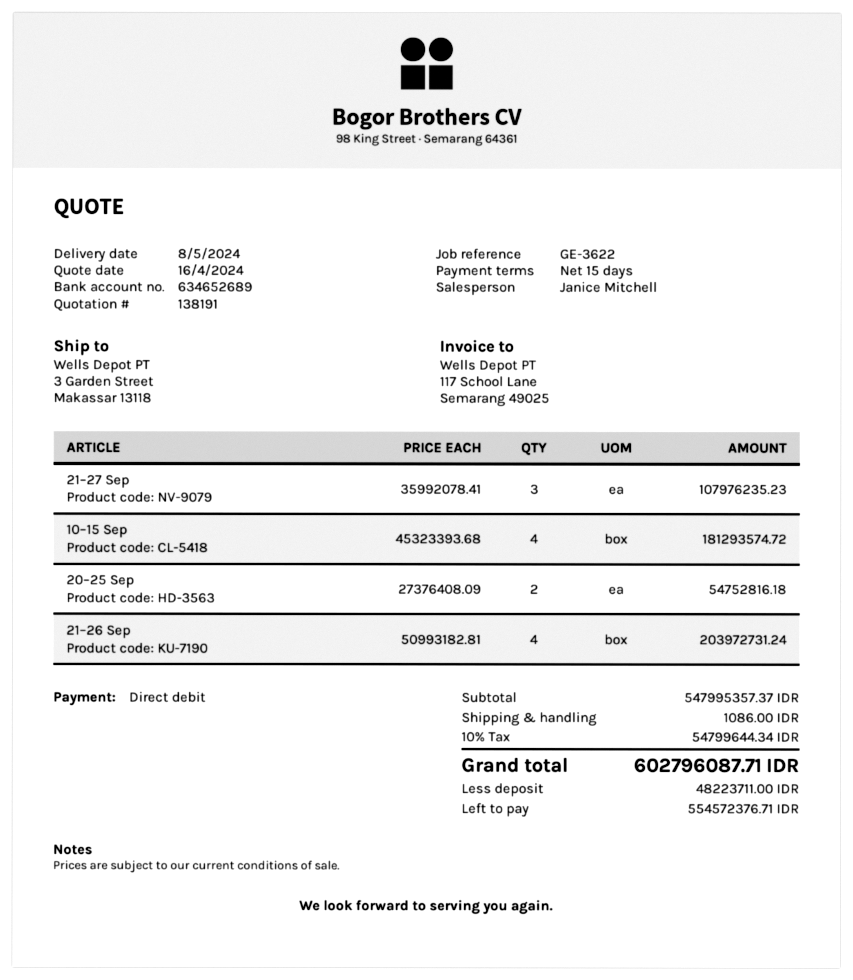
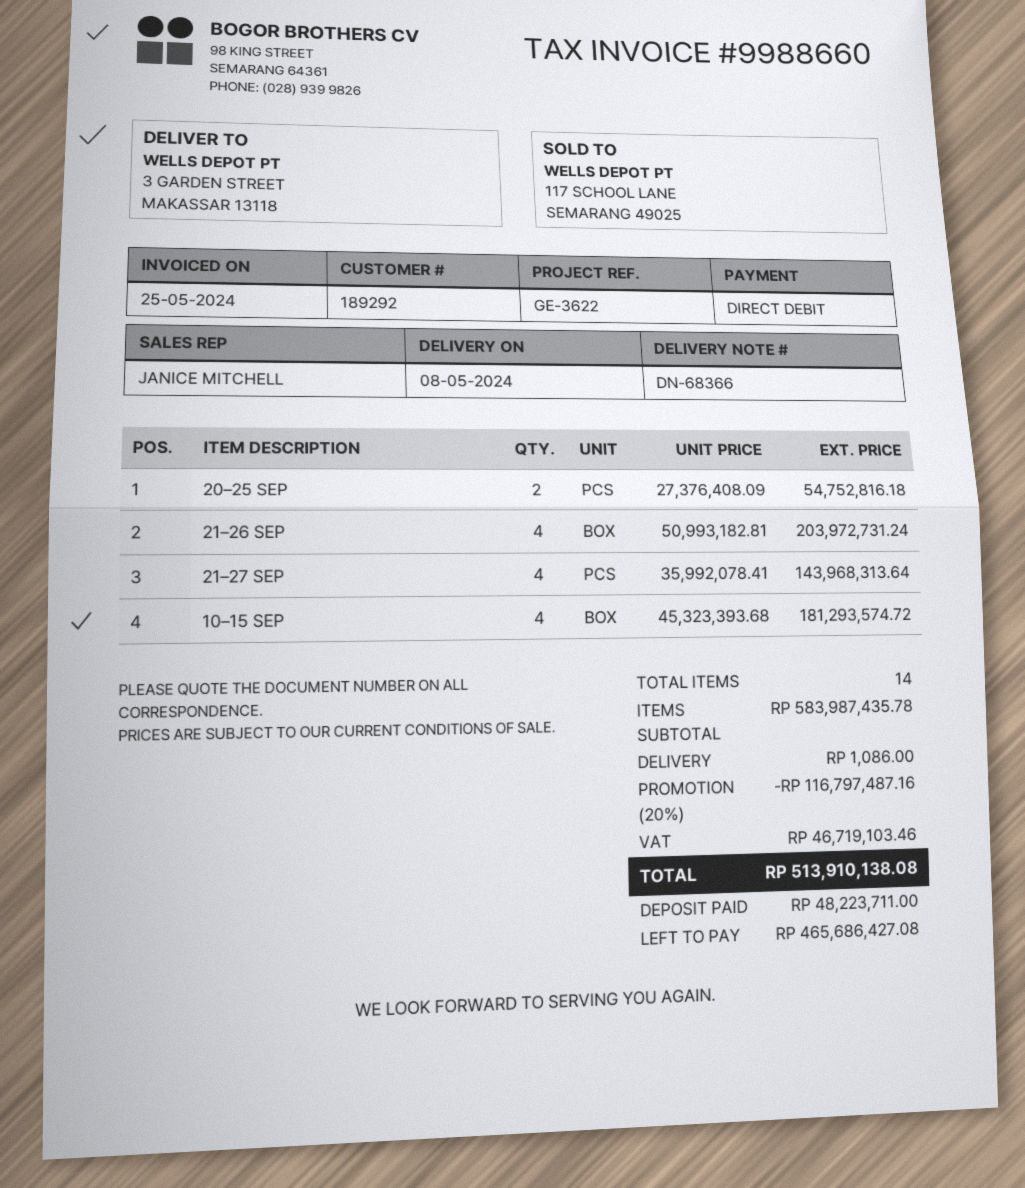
21–27 Sep: 3 x 35992078.41 = 107976235.23 -> 4 x 35992078.41 = 143968313.64
subtotal: 547995357.37 -> 583987435.78
discount: none -> 20% = 116797487.16
tax: 54799644.34 -> 46719103.46
total: 602796087.71 -> 513910138.08
balance: 554572376.71 -> 465686427.08

